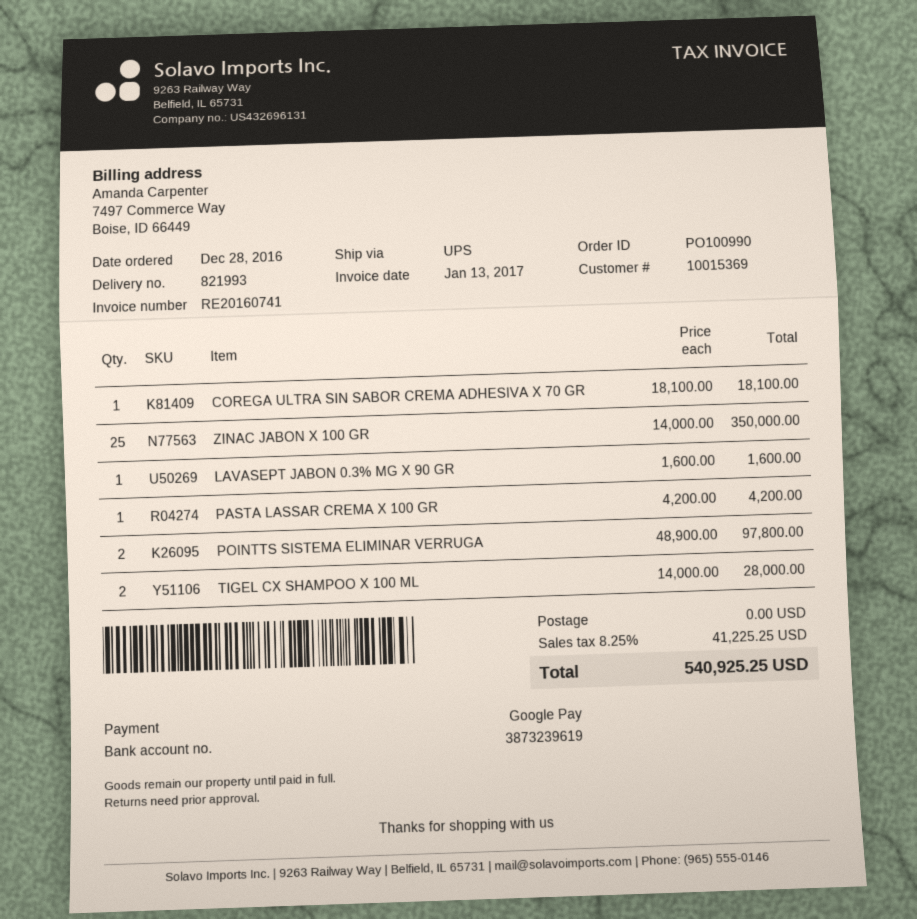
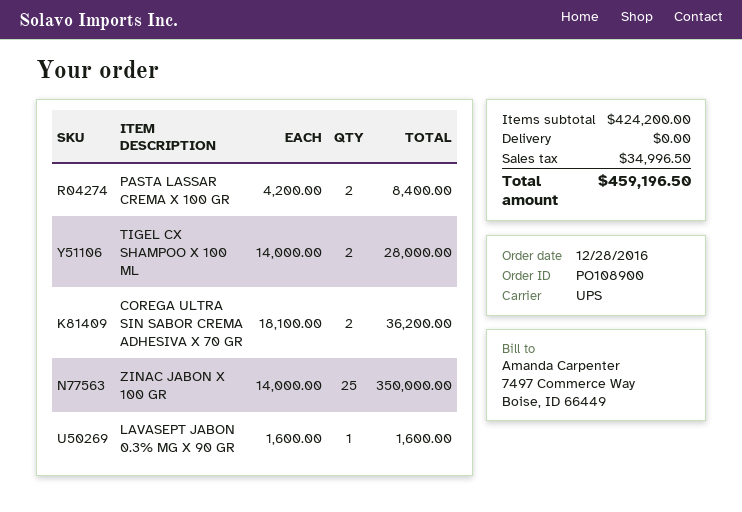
order number: PO100990 -> PO108900
COREGA ULTRA SIN SABOR CREMA ADHESIVA X 70 GR: 1 x 18100.00 = 18100.00 -> 2 x 18100.00 = 36200.00
PASTA LASSAR CREMA X 100 GR: 1 x 4200.00 = 4200.00 -> 2 x 4200.00 = 8400.00
POINTTS SISTEMA ELIMINAR VERRUGA: 2 x 48900.00 = 97800.00 -> none
tax: 41225.25 -> 34996.50
total: 540925.25 -> 459196.50

